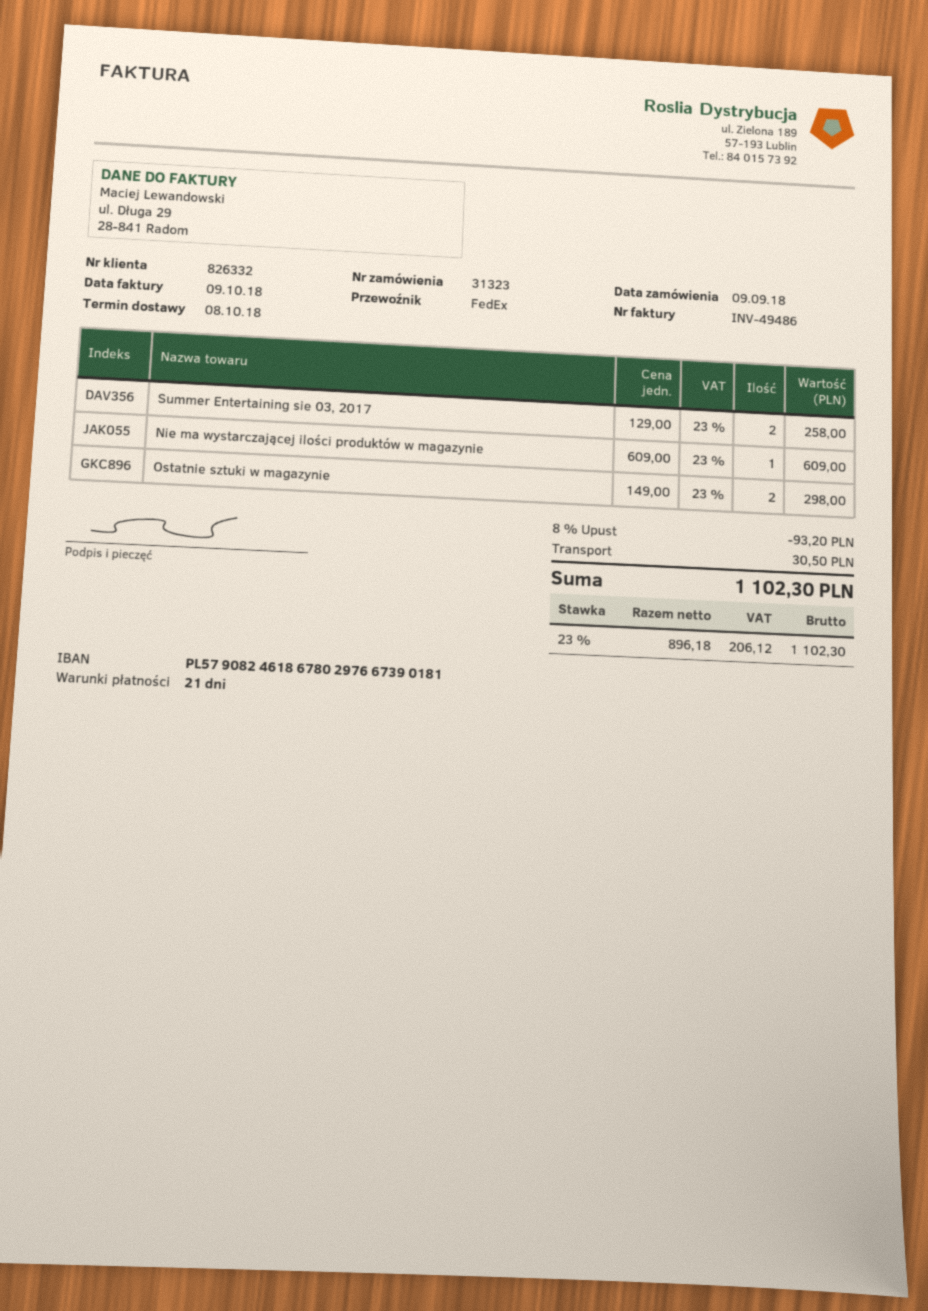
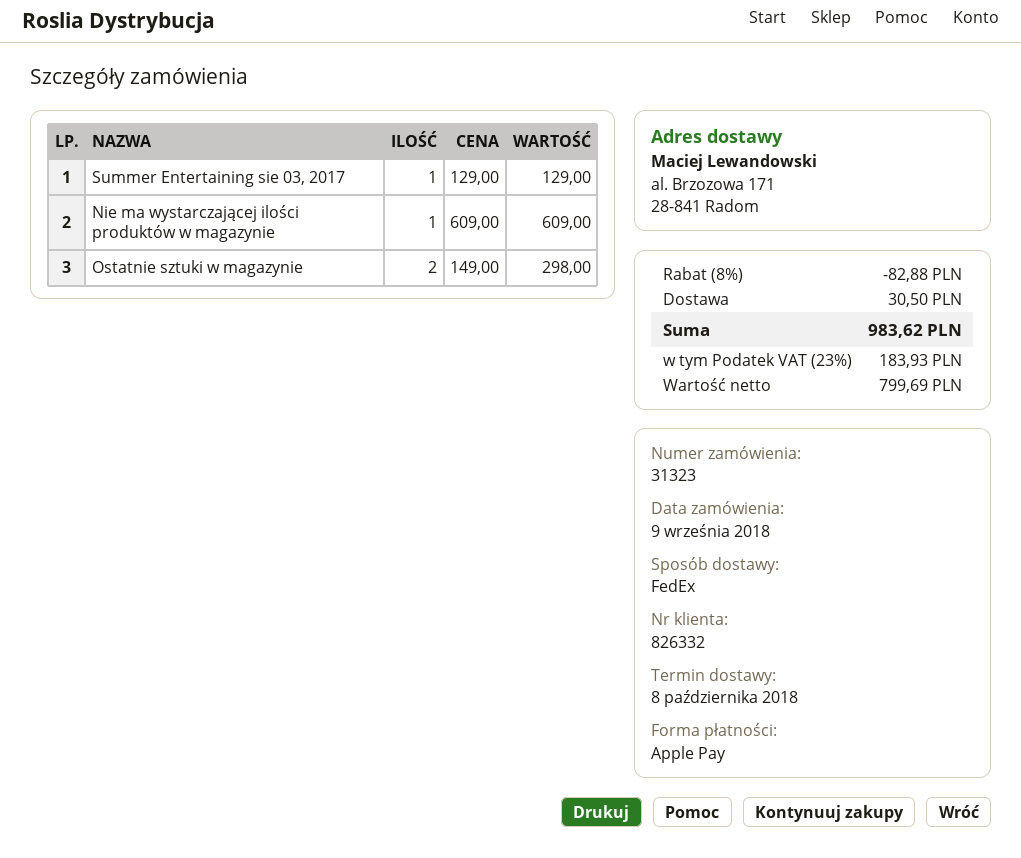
Summer Entertaining sie 03, 2017: 2 x 129.00 = 258.00 -> 1 x 129.00 = 129.00
discount: 8% = 93.20 -> 8% = 82.88
net: 896.18 -> 799.69
tax: 23% = 206.12 -> 23% = 183.93
total: 1102.30 -> 983.62

